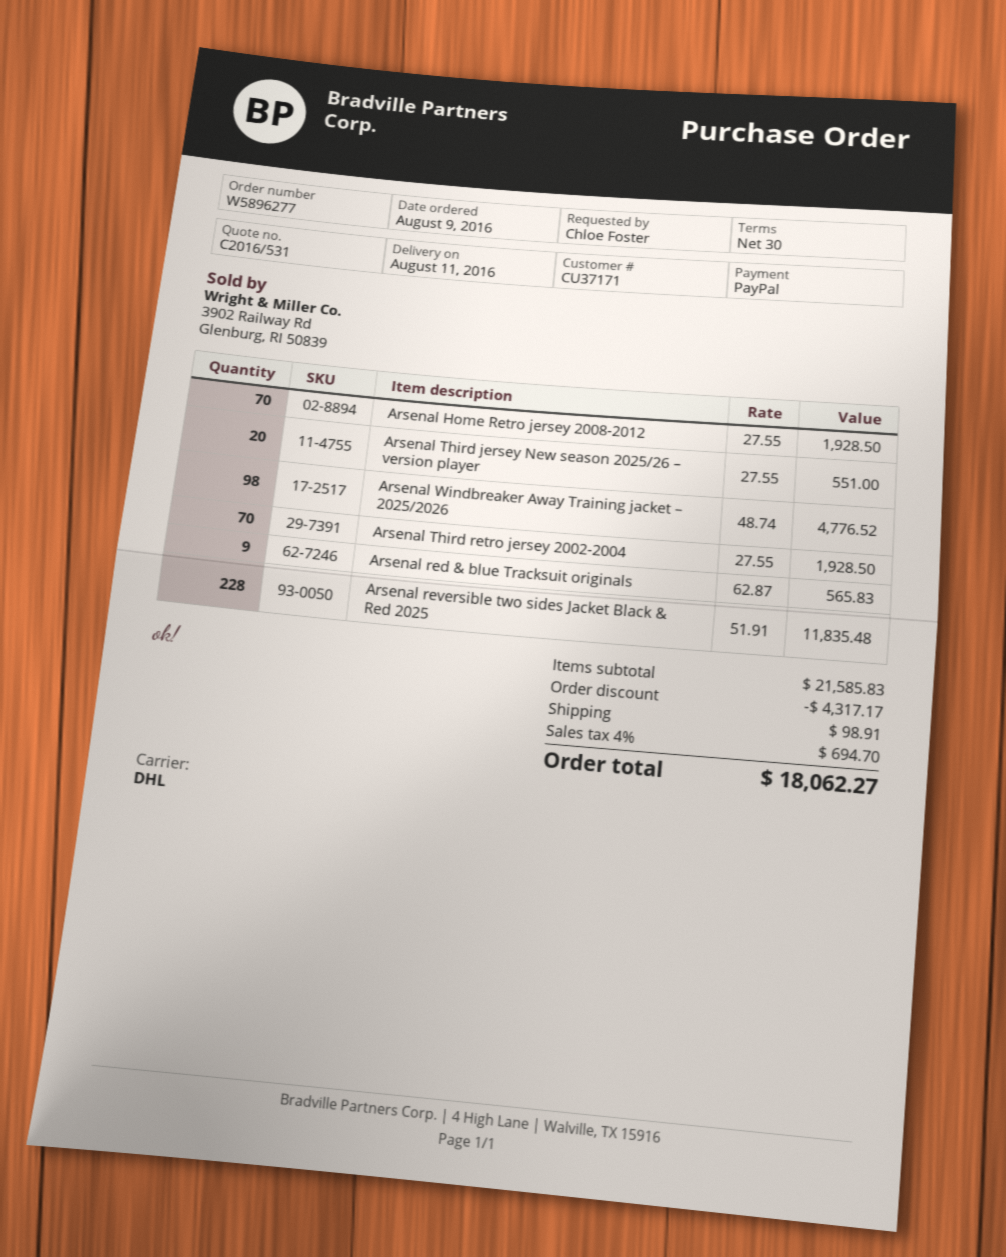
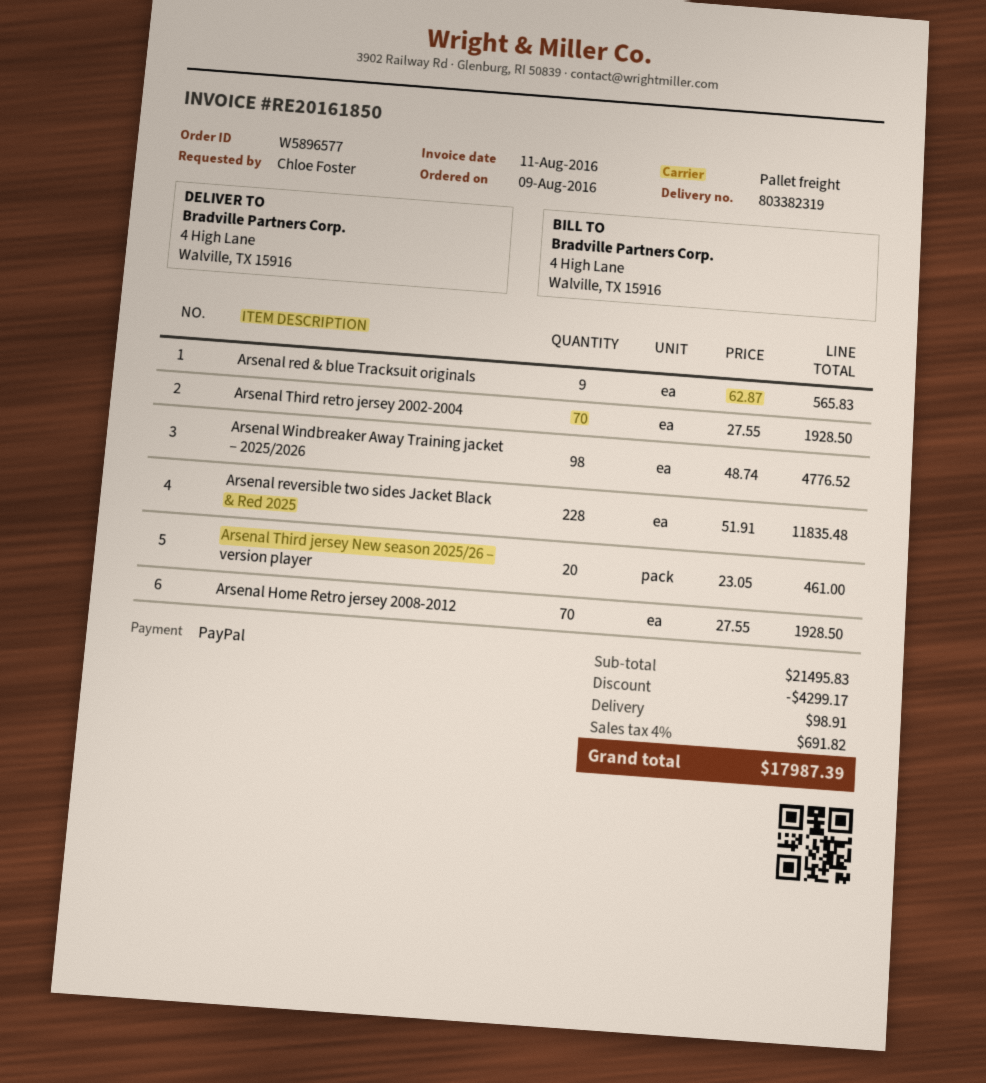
order number: W5896277 -> W5896577
shipping method: DHL -> pallet freight
Arsenal Third jersey New season 2025/26 – version player: 20 x 27.55 = 551.00 -> 20 x 23.05 = 461.00
subtotal: 21585.83 -> 21495.83
discount: 4317.17 -> 4299.17
tax: 4% = 694.70 -> 4% = 691.82
total: 18062.27 -> 17987.39

